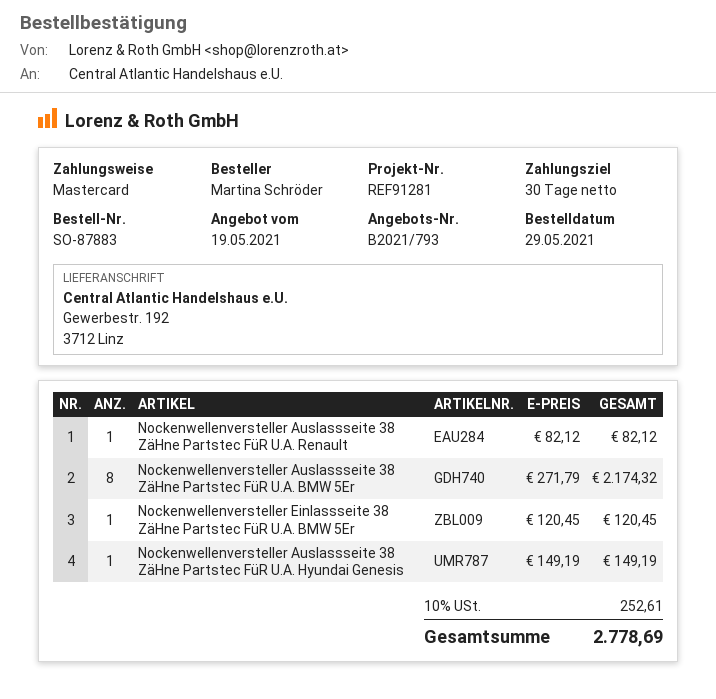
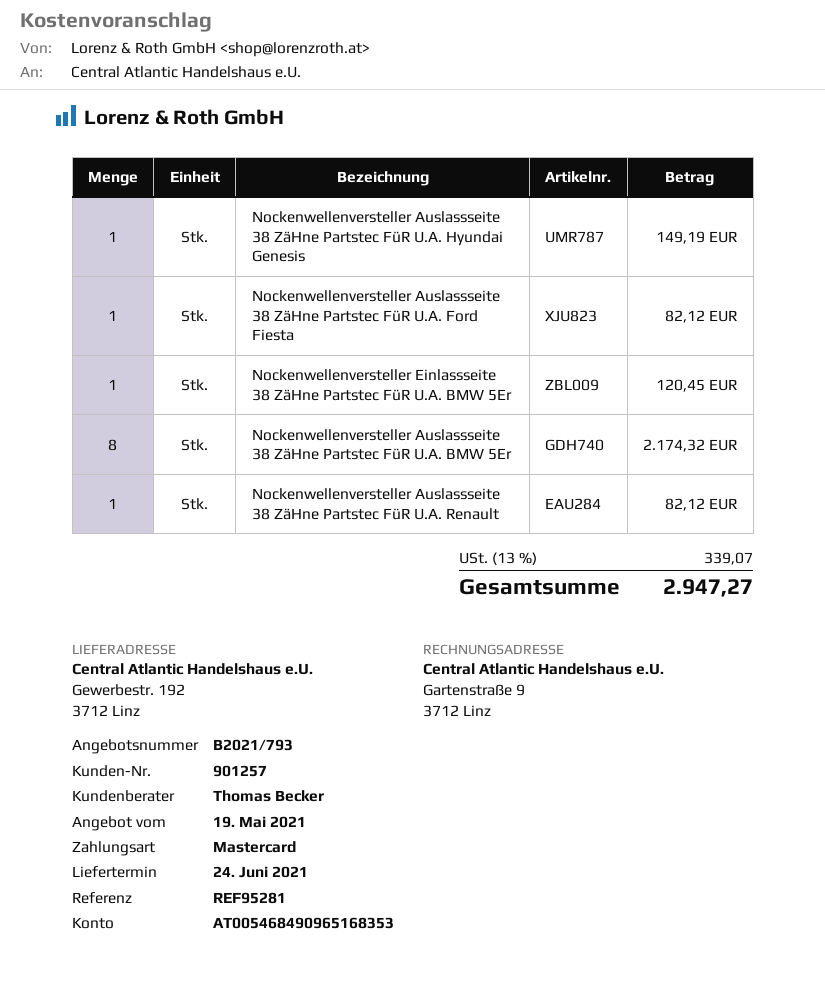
reference: REF91281 -> REF95281
Nockenwellenversteller Auslassseite 38 ZäHne Partstec FüR U.A. Ford Fiesta: none -> 1 for 82.12
tax: 10% = 252.61 -> 13% = 339.07
total: 2778.69 -> 2947.27

